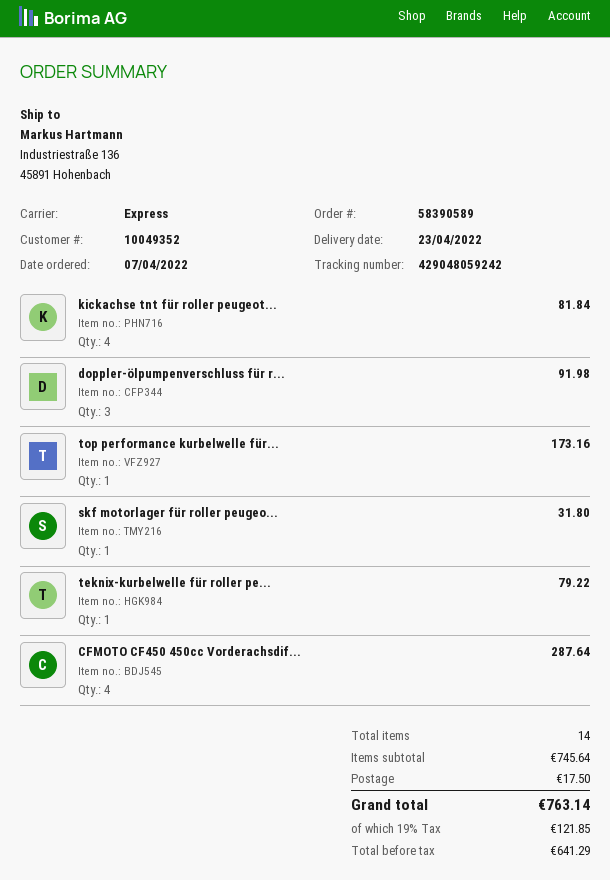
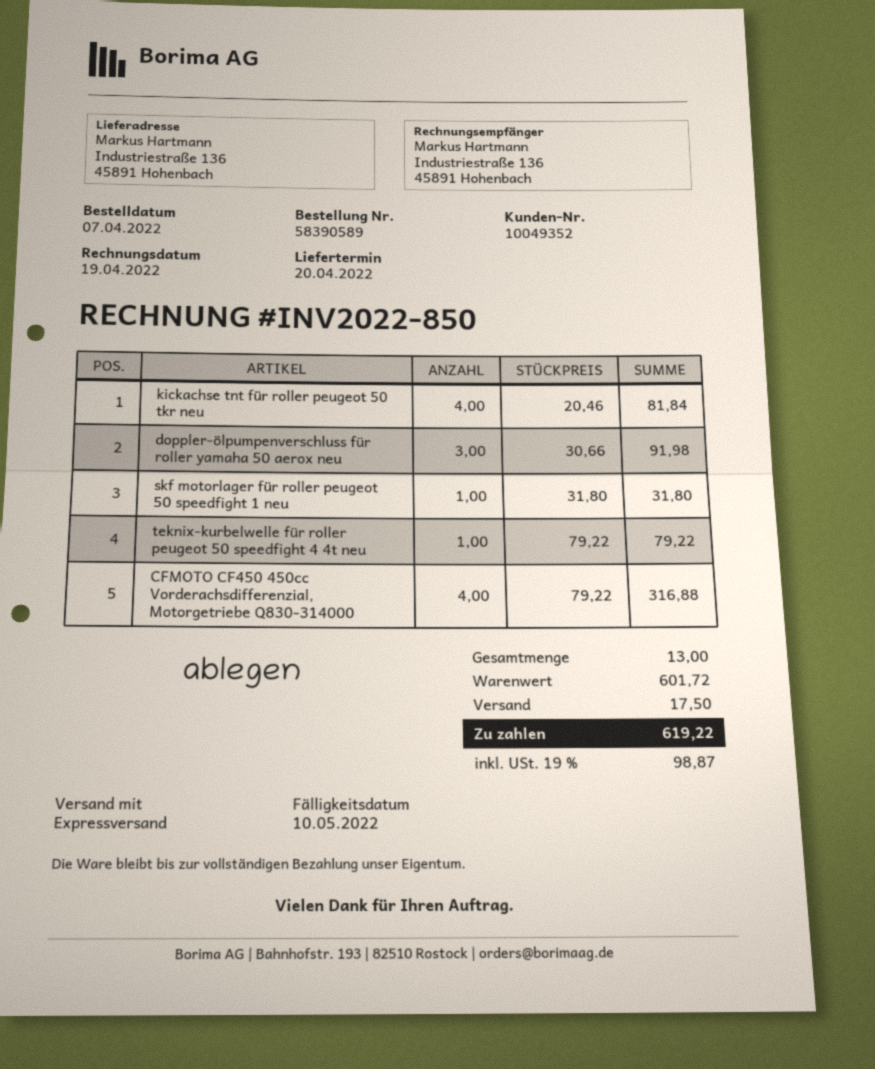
delivery date: 2022-04-23 -> 2022-04-20
top performance kurbelwelle für...: 1 for 173.16 -> none
CFMOTO CF450 450cc Vorderachsdif...: 4 for 287.64 -> 4 for 316.88
total quantity: 14 -> 13
subtotal: 745.64 -> 601.72
tax: 19% = 121.85 -> 19% = 98.87
total: 763.14 -> 619.22

